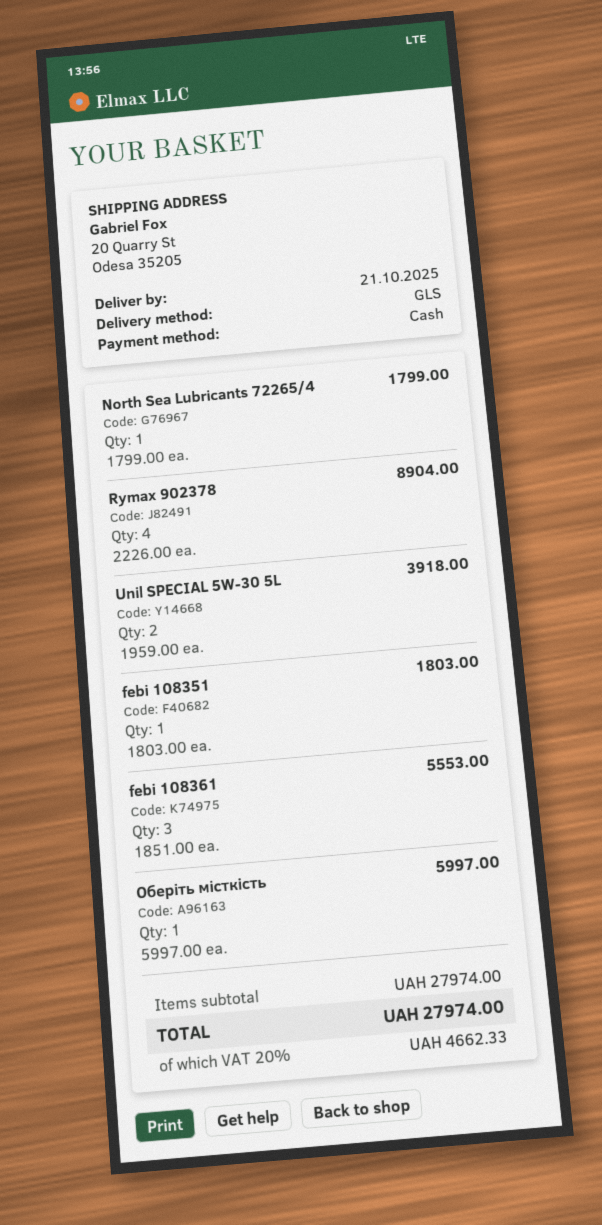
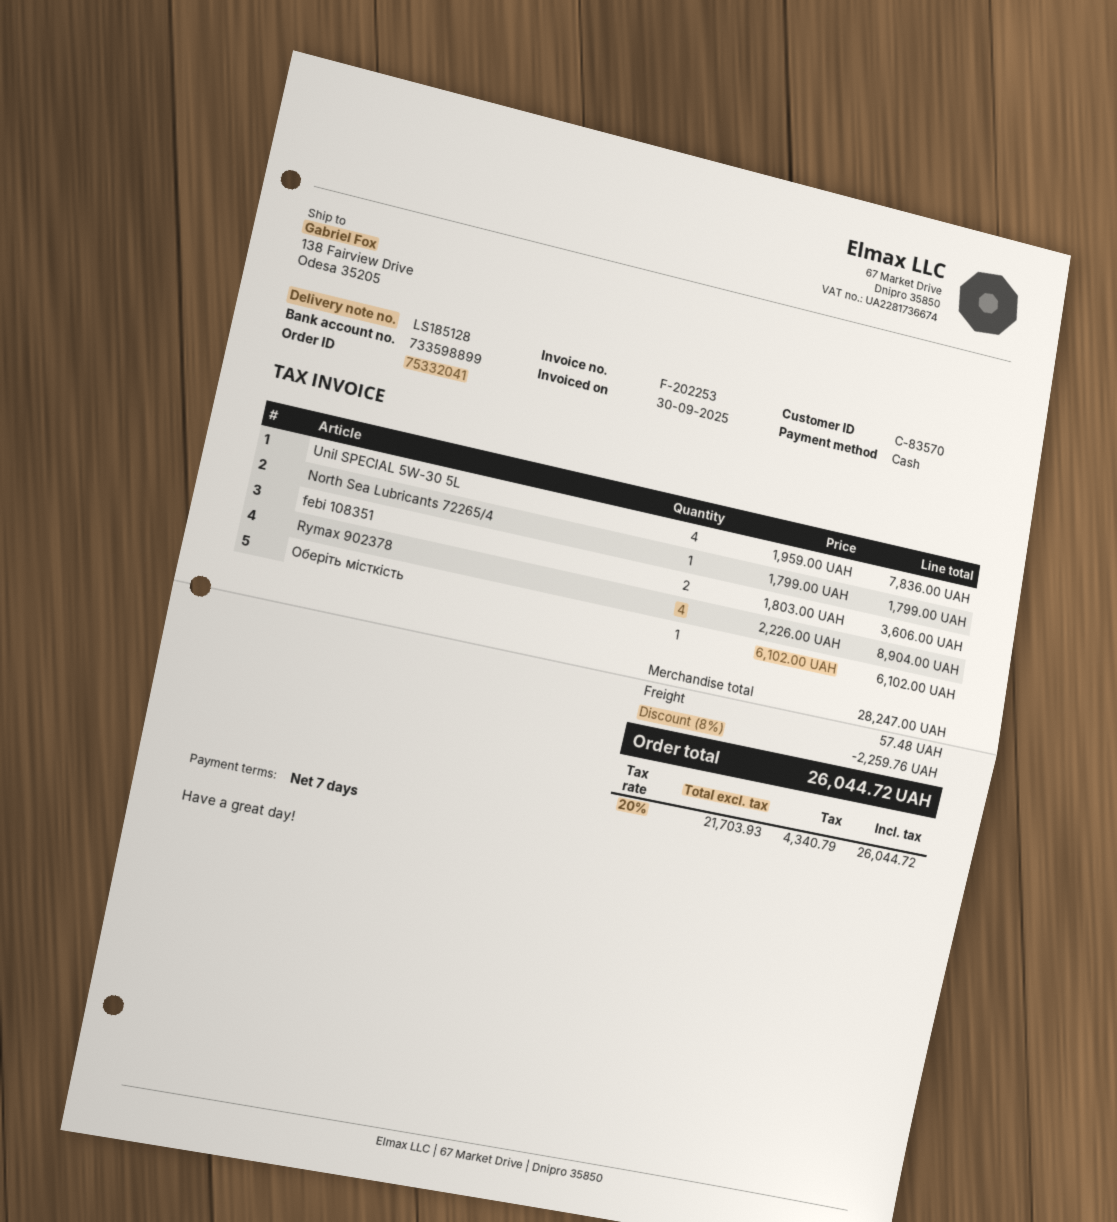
ship to: 20 Quarry St, Odesa 35205 -> 138 Fairview Drive, Odesa 35205
Unil SPECIAL 5W-30 5L: 2 x 1959.00 = 3918.00 -> 4 x 1959.00 = 7836.00
febi 108351: 1 x 1803.00 = 1803.00 -> 2 x 1803.00 = 3606.00
febi 108361: 3 x 1851.00 = 5553.00 -> none
Оберіть місткість: 1 x 5997.00 = 5997.00 -> 1 x 6102.00 = 6102.00
subtotal: 27974.00 -> 28247.00
discount: none -> 8% = 2259.76
shipping: none -> 57.48
tax: 20% = 4662.33 -> 20% = 4340.79
total: 27974.00 -> 26044.72

